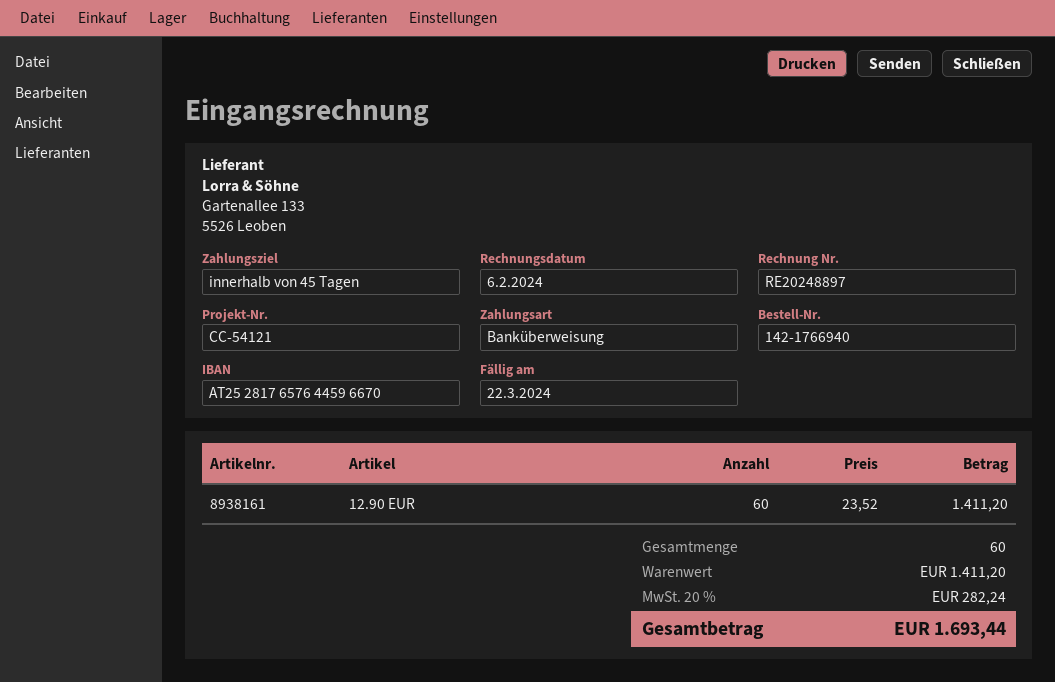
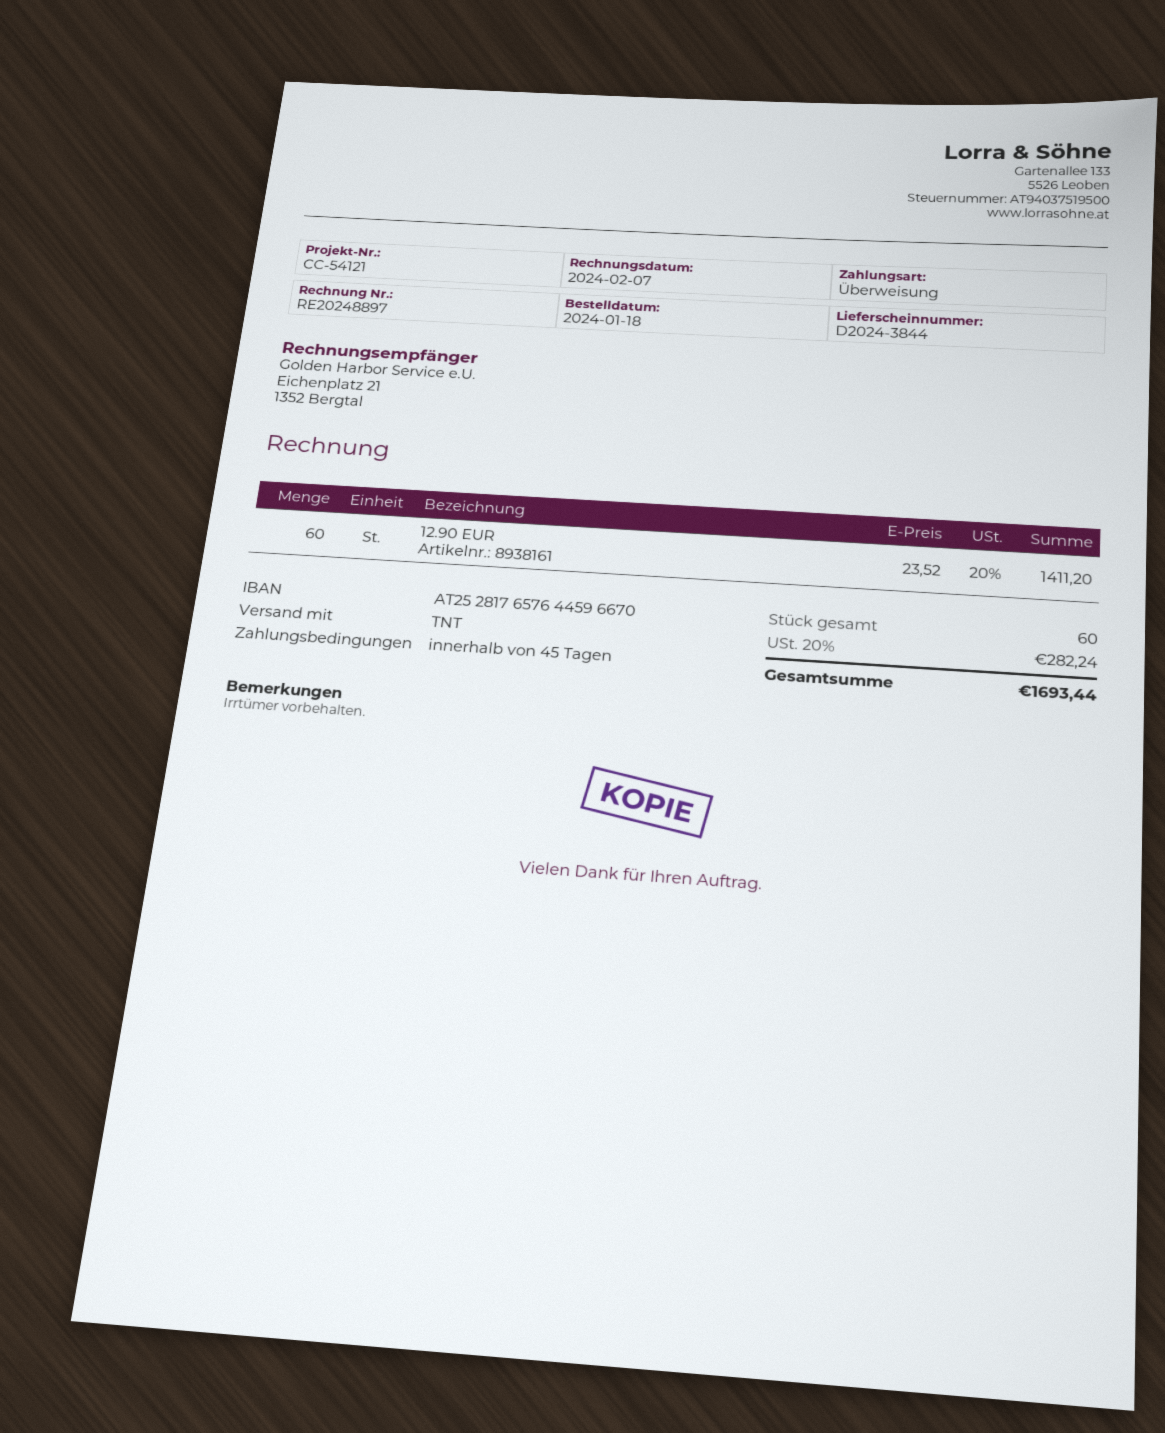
invoice date: 2024-02-06 -> 2024-02-07

